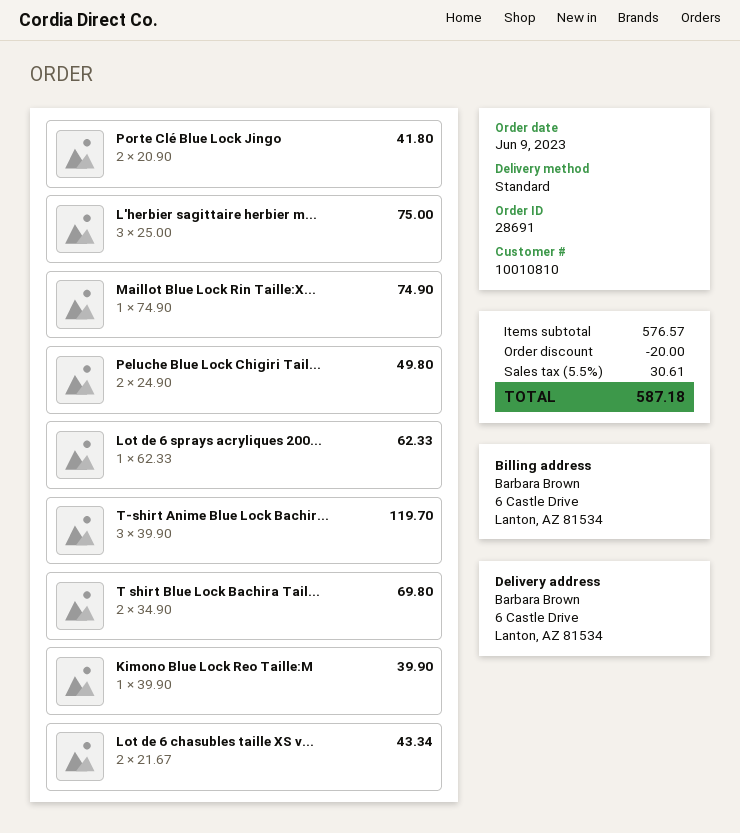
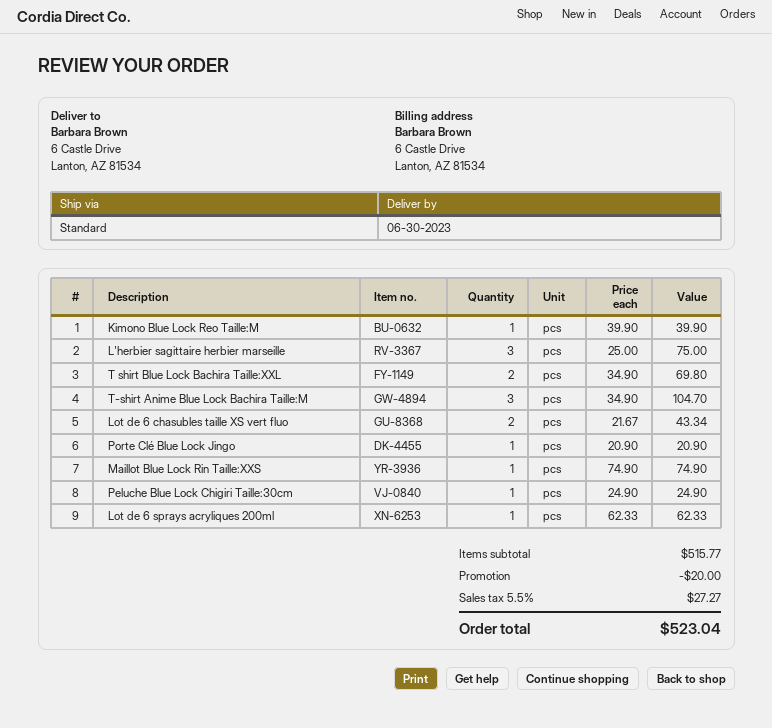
Porte Clé Blue Lock Jingo: 2 x 20.90 = 41.80 -> 1 x 20.90 = 20.90
Peluche Blue Lock Chigiri Tail...: 2 x 24.90 = 49.80 -> 1 x 24.90 = 24.90
T-shirt Anime Blue Lock Bachir...: 3 x 39.90 = 119.70 -> 3 x 34.90 = 104.70
subtotal: 576.57 -> 515.77
tax: 5.5% = 30.61 -> 5.5% = 27.27
total: 587.18 -> 523.04

